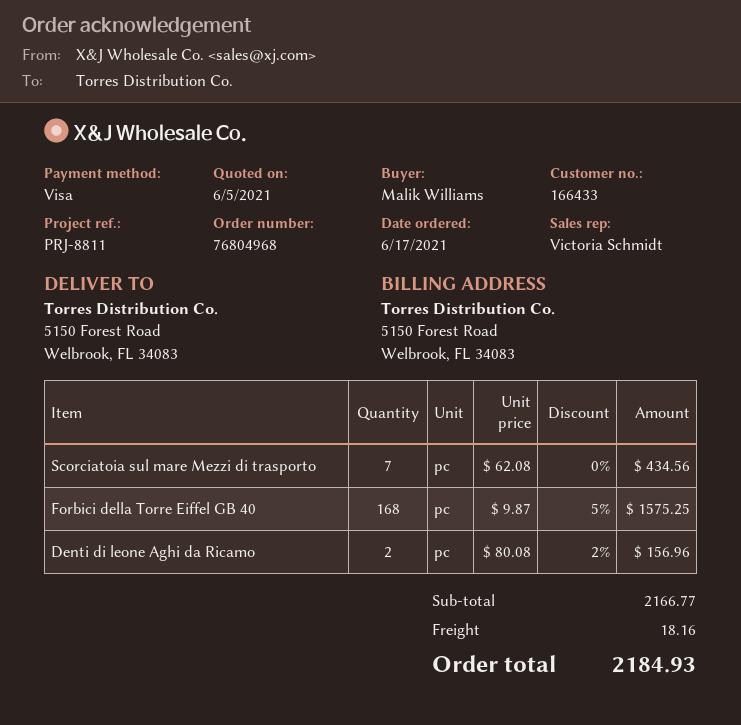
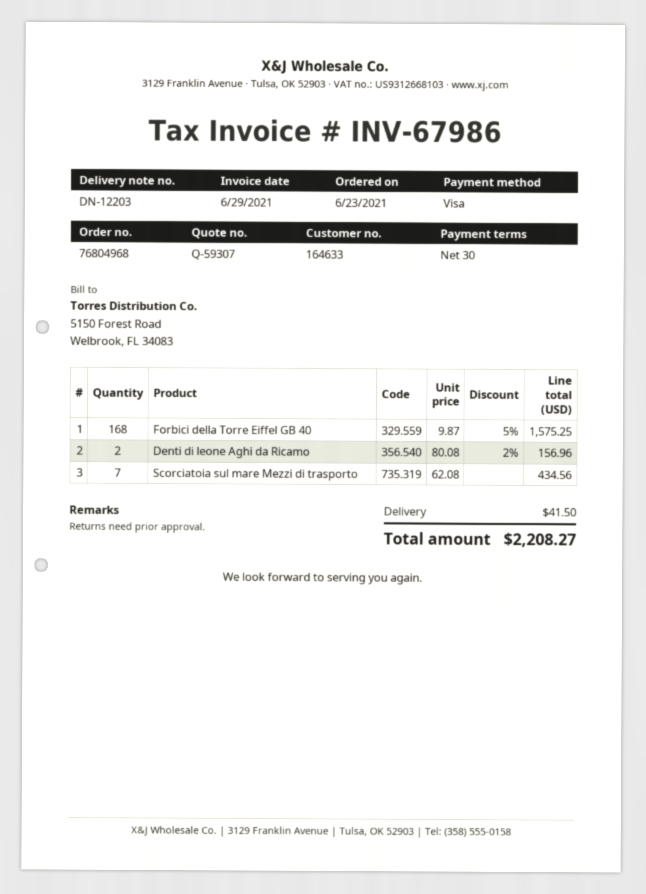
order date: 2021-06-17 -> 2021-06-23
customer number: 166433 -> 164633
shipping: 18.16 -> 41.50
total: 2184.93 -> 2208.27

